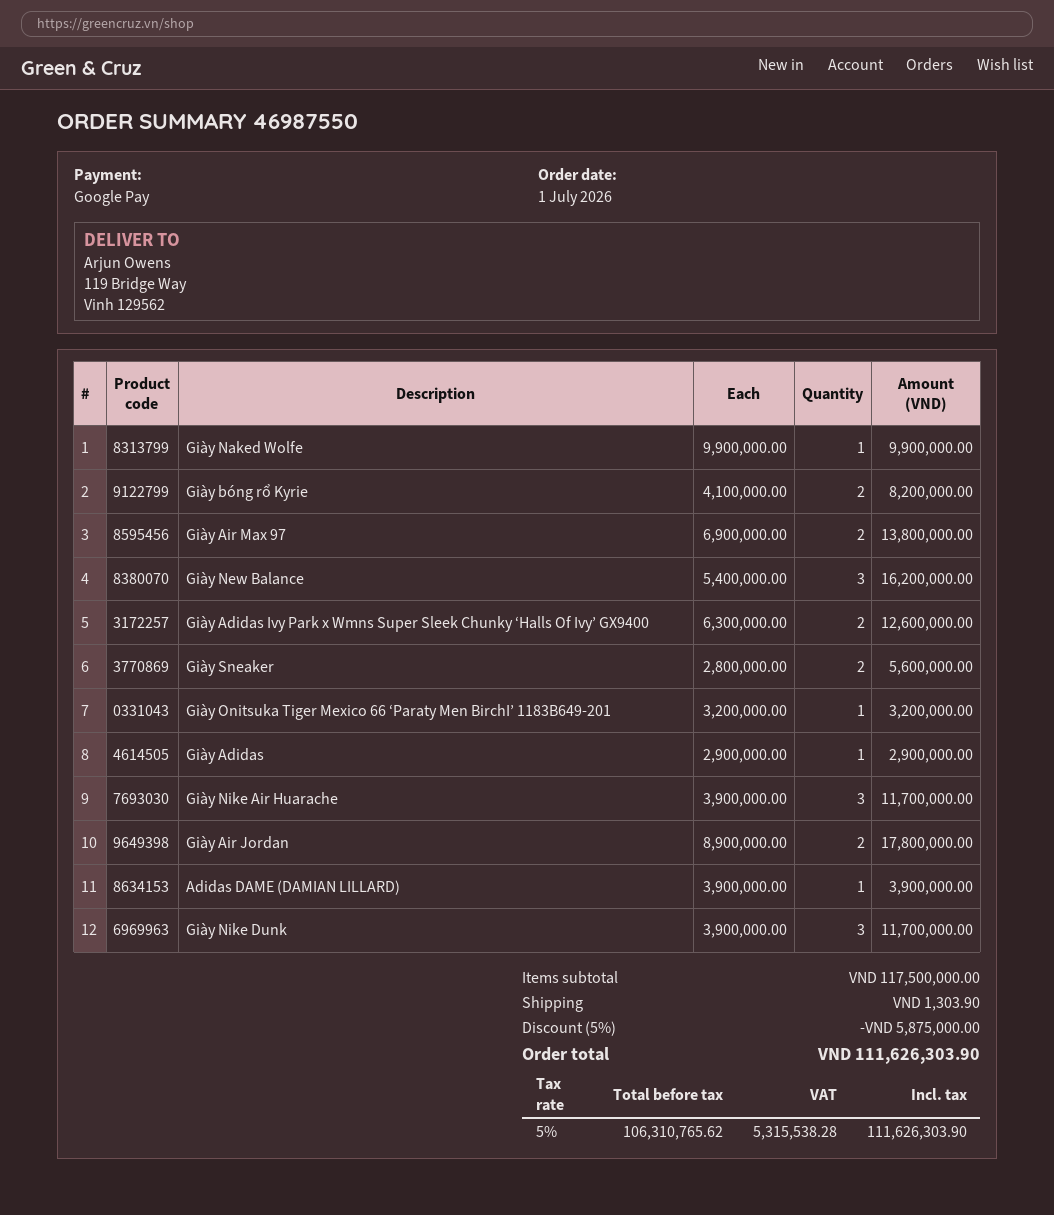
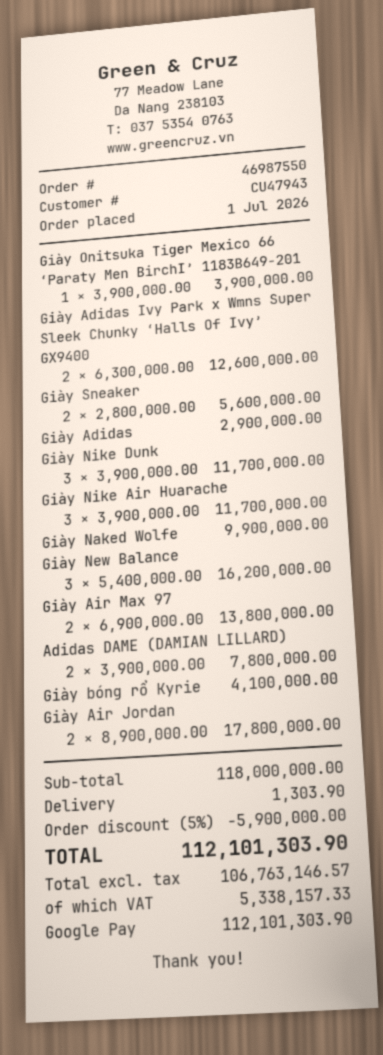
Giày bóng rổ Kyrie: 2 x 4100000.00 = 8200000.00 -> 1 x 4100000.00 = 4100000.00
Giày Onitsuka Tiger Mexico 66 ‘Paraty Men BirchI’ 1183B649-201: 1 x 3200000.00 = 3200000.00 -> 1 x 3900000.00 = 3900000.00
Adidas DAME (DAMIAN LILLARD): 1 x 3900000.00 = 3900000.00 -> 2 x 3900000.00 = 7800000.00
subtotal: 117500000.00 -> 118000000.00
discount: 5% = 5875000.00 -> 5% = 5900000.00
net: 106310765.62 -> 106763146.57
tax: 5315538.28 -> 5338157.33
total: 111626303.90 -> 112101303.90

